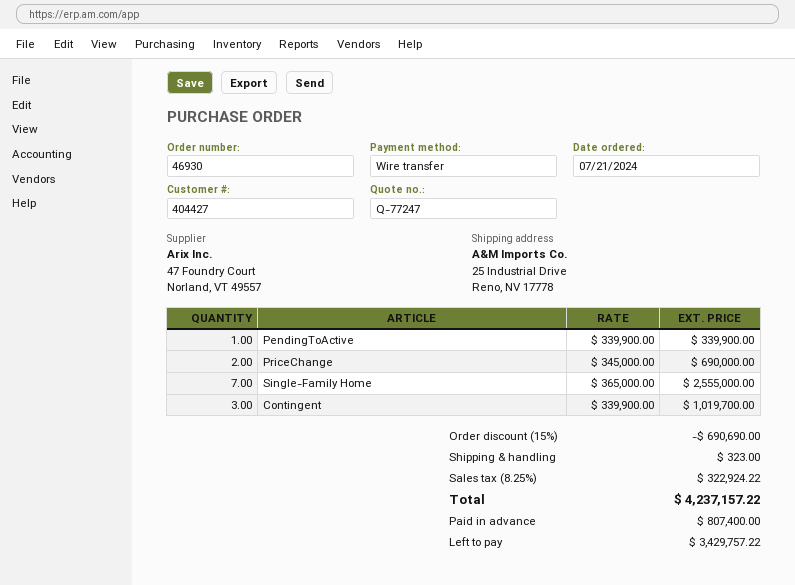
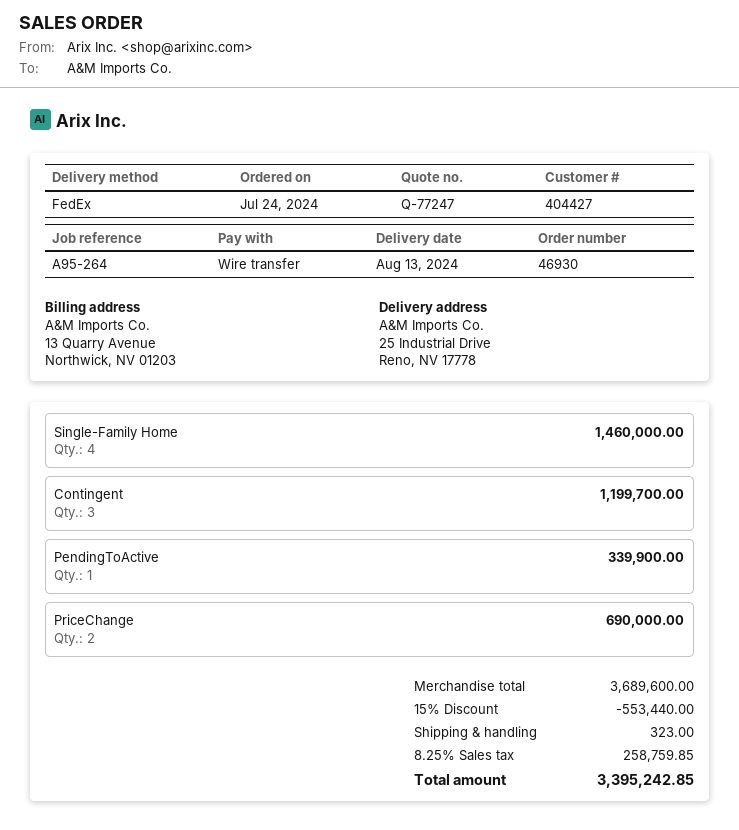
order date: 2024-07-21 -> 2024-07-24
Single-Family Home: 7 for 2555000.00 -> 4 for 1460000.00
Contingent: 3 for 1019700.00 -> 3 for 1199700.00
discount: 15% = 690690.00 -> 15% = 553440.00
tax: 8.25% = 322924.22 -> 8.25% = 258759.85
total: 4237157.22 -> 3395242.85

